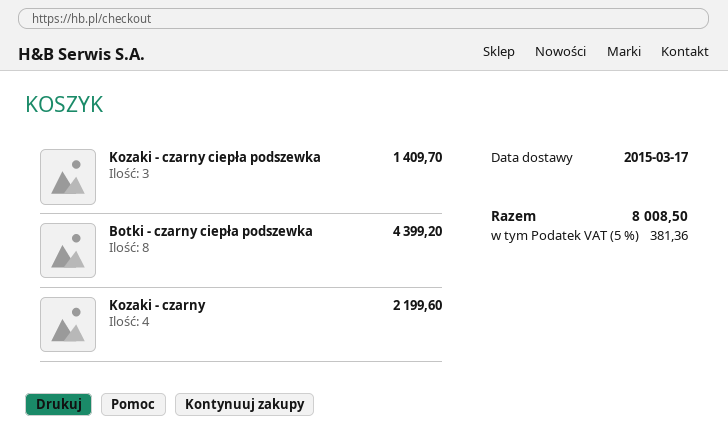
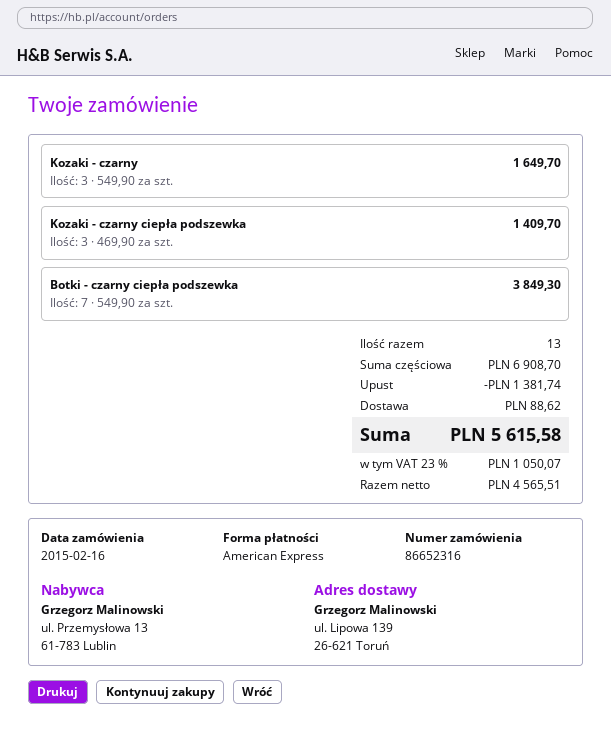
Botki - czarny ciepła podszewka: 8 for 4399.20 -> 7 for 3849.30
Kozaki - czarny: 4 for 2199.60 -> 3 for 1649.70
discount: none -> 1381.74
shipping: none -> 88.62
tax: 5% = 381.36 -> 23% = 1050.07
total: 8008.50 -> 5615.58

